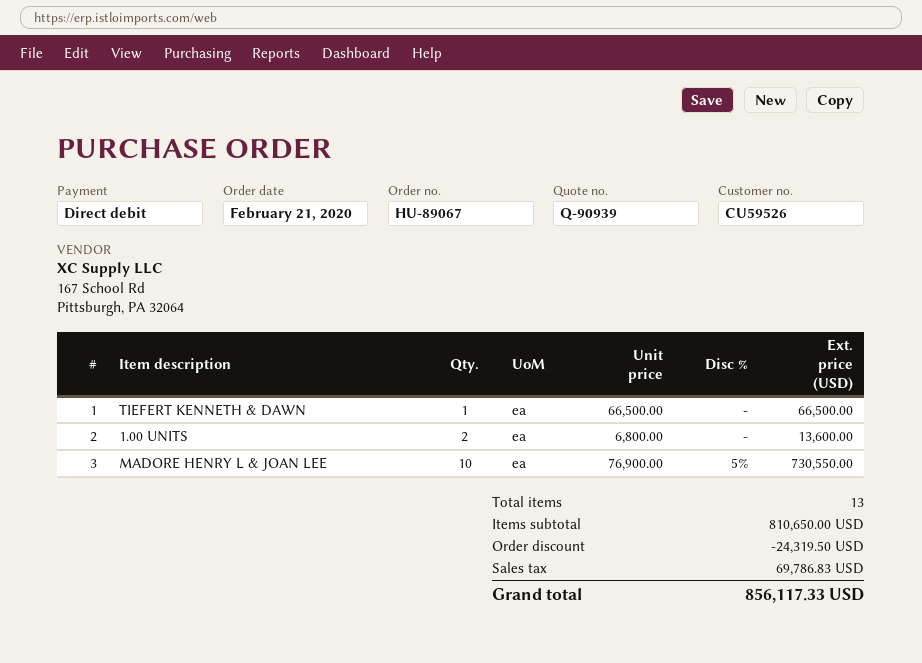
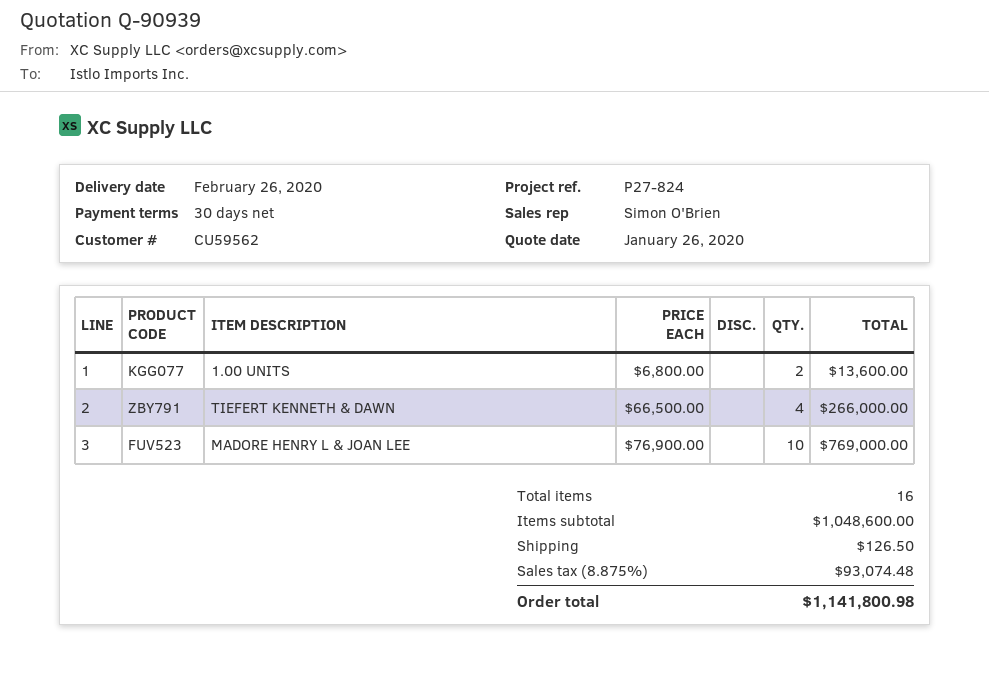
customer number: CU59526 -> CU59562
TIEFERT KENNETH & DAWN: 1 x 66500.00 = 66500.00 -> 4 x 66500.00 = 266000.00
MADORE HENRY L & JOAN LEE: 10 x 76900.00 - 5% = 730550.00 -> 10 x 76900.00 = 769000.00
total quantity: 13 -> 16
subtotal: 810650.00 -> 1048600.00
discount: 24319.50 -> none
shipping: none -> 126.50
tax: 69786.83 -> 93074.48
total: 856117.33 -> 1141800.98

